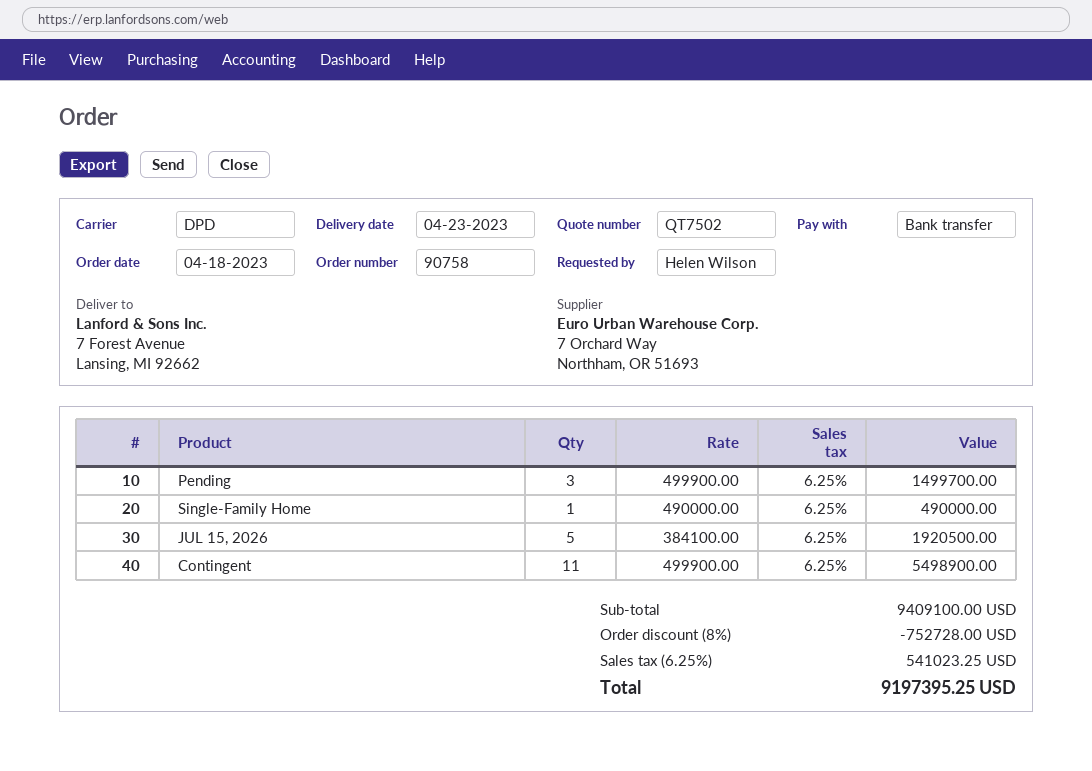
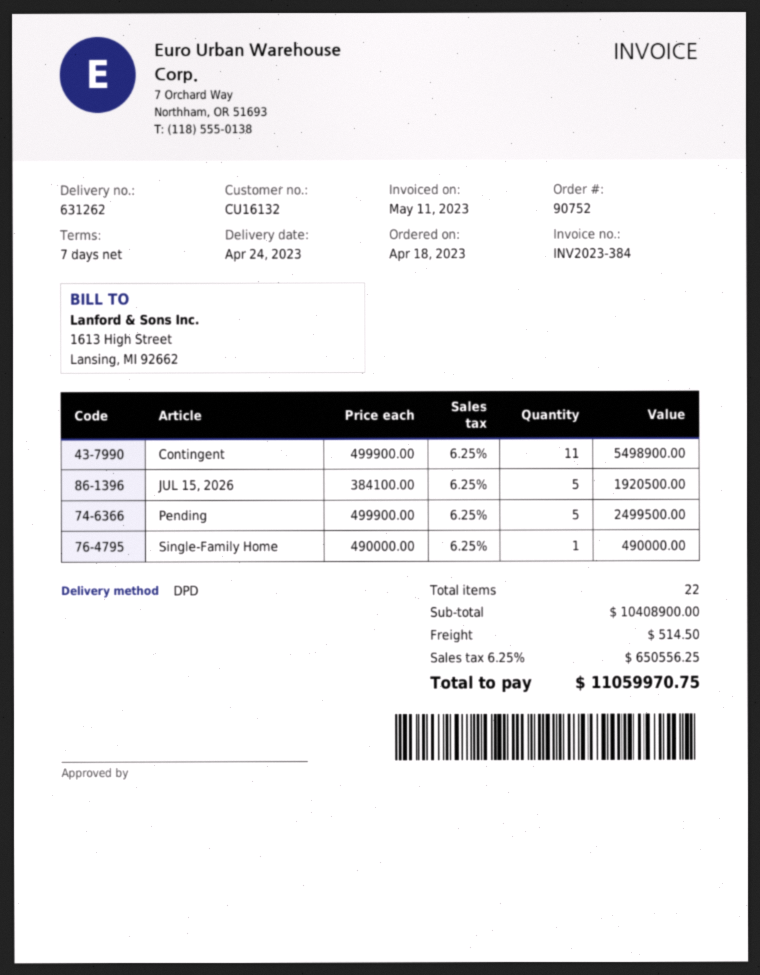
order number: 90758 -> 90752
delivery date: 2023-04-23 -> 2023-04-24
Pending: 3 x 499900.00 = 1499700.00 -> 5 x 499900.00 = 2499500.00
subtotal: 9409100.00 -> 10408900.00
discount: 8% = 752728.00 -> none
shipping: none -> 514.50
tax: 6.25% = 541023.25 -> 6.25% = 650556.25
total: 9197395.25 -> 11059970.75

